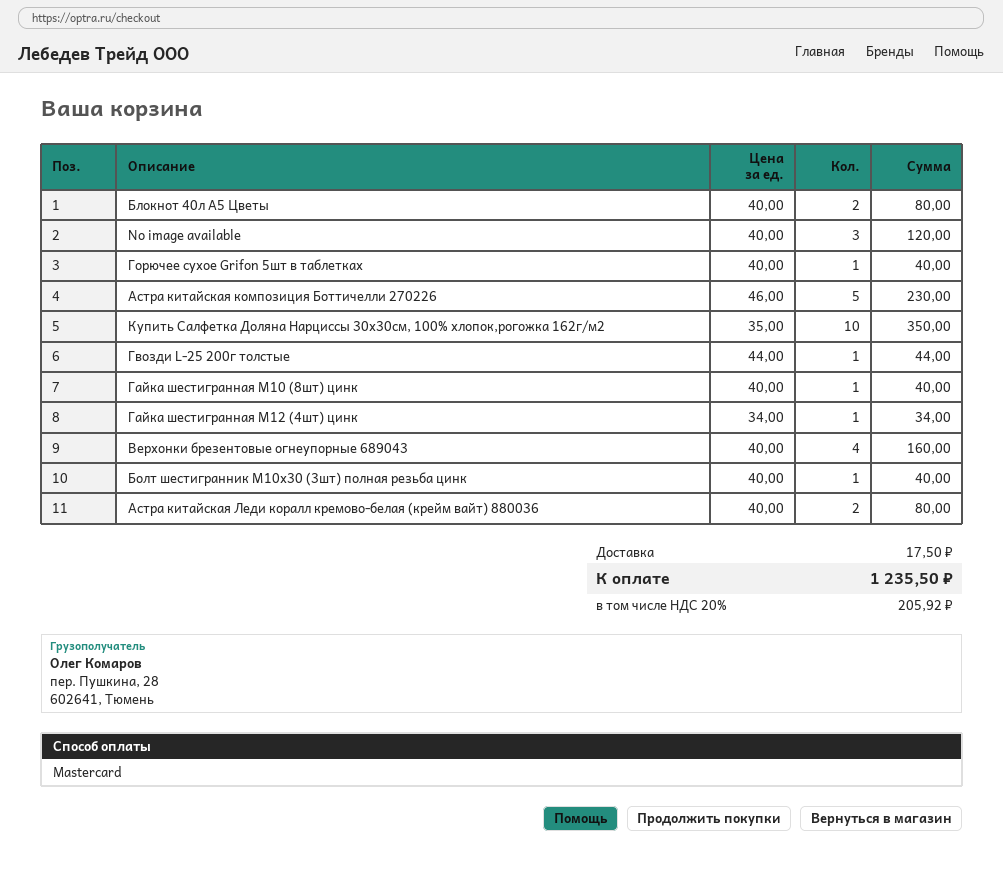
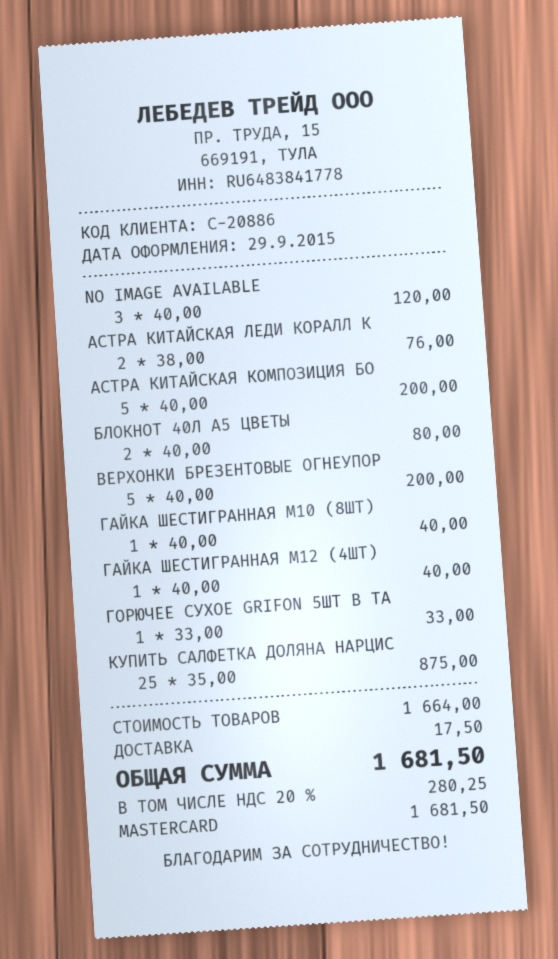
Горючее сухое Grifon 5шт в таблетках: 1 x 40.00 = 40.00 -> 1 x 33.00 = 33.00
Астра китайская композиция Боттичелли 270226: 5 x 46.00 = 230.00 -> 5 x 40.00 = 200.00
Купить Салфетка Доляна Нарциссы 30х30см, 100% хлопок,рогожка 162г/м2: 10 x 35.00 = 350.00 -> 25 x 35.00 = 875.00
Гвозди L-25 200г толстые: 1 x 44.00 = 44.00 -> none
Гайка шестигранная М12 (4шт) цинк: 1 x 34.00 = 34.00 -> 1 x 40.00 = 40.00
Верхонки брезентовые огнеупорные 689043: 4 x 40.00 = 160.00 -> 5 x 40.00 = 200.00
Болт шестигранник М10х30 (3шт) полная резьба цинк: 1 x 40.00 = 40.00 -> none
Астра китайская Леди коралл кремово-белая (крейм вайт) 880036: 2 x 40.00 = 80.00 -> 2 x 38.00 = 76.00
tax: 20% = 205.92 -> 20% = 280.25
total: 1235.50 -> 1681.50

